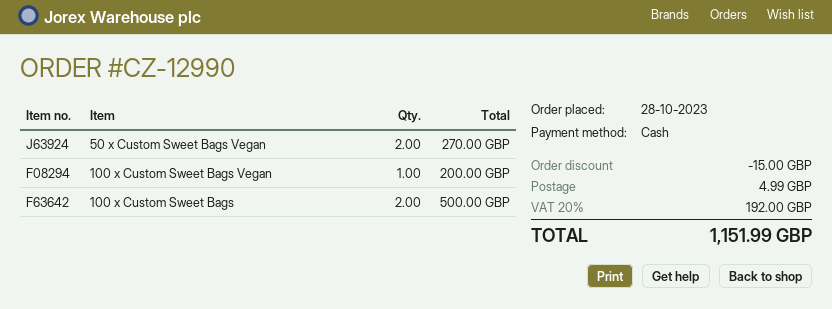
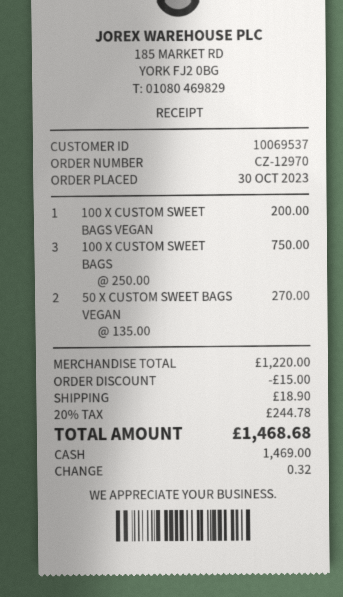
order number: CZ-12990 -> CZ-12970
order date: 2023-10-28 -> 2023-10-30
100 x Custom Sweet Bags: 2 for 500.00 -> 3 for 750.00
shipping: 4.99 -> 18.90
tax: 20% = 192.00 -> 20% = 244.78
total: 1151.99 -> 1468.68

